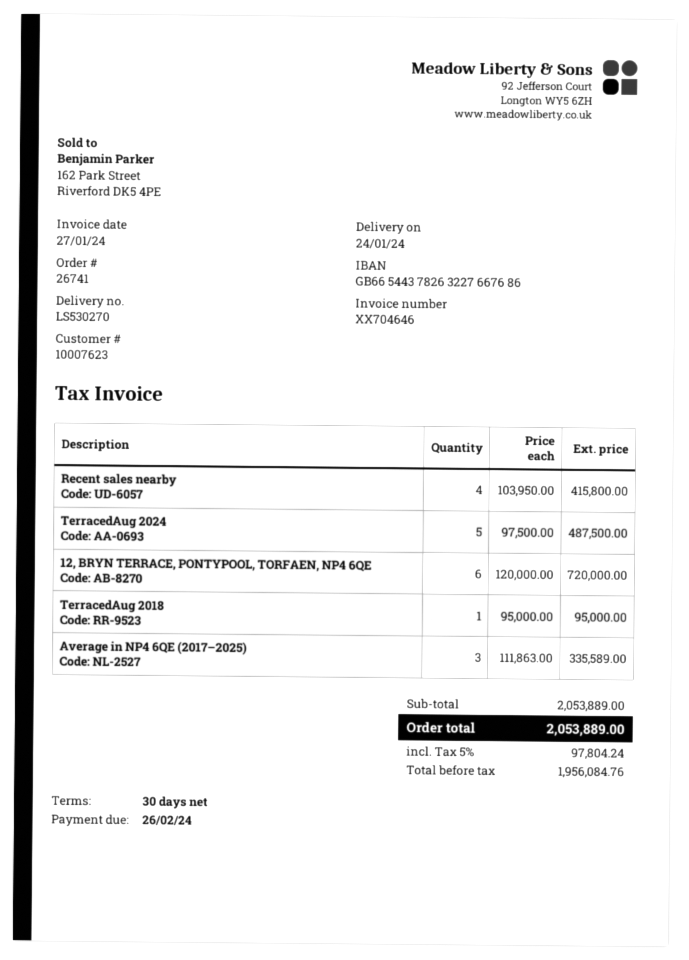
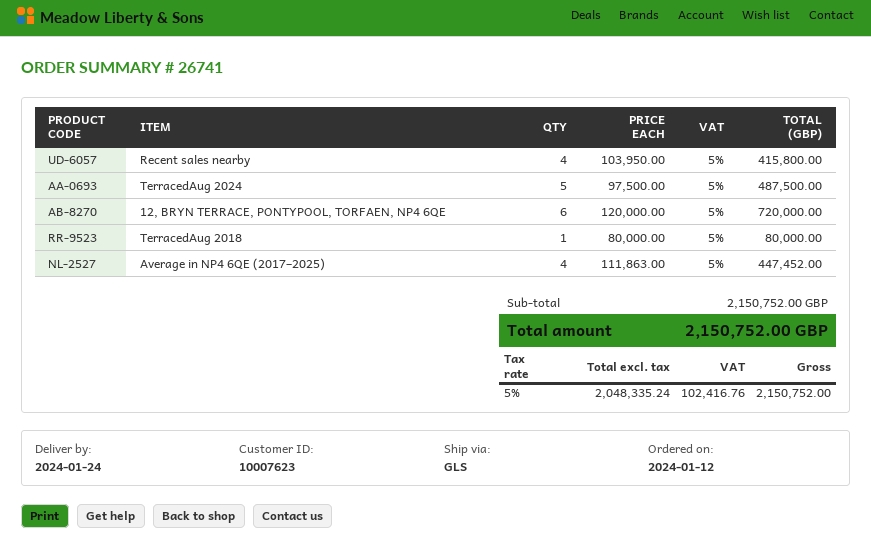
TerracedAug 2018: 1 x 95000.00 = 95000.00 -> 1 x 80000.00 = 80000.00
Average in NP4 6QE (2017–2025): 3 x 111863.00 = 335589.00 -> 4 x 111863.00 = 447452.00
subtotal: 2053889.00 -> 2150752.00
net: 1956084.76 -> 2048335.24
tax: 5% = 97804.24 -> 5% = 102416.76
total: 2053889.00 -> 2150752.00

